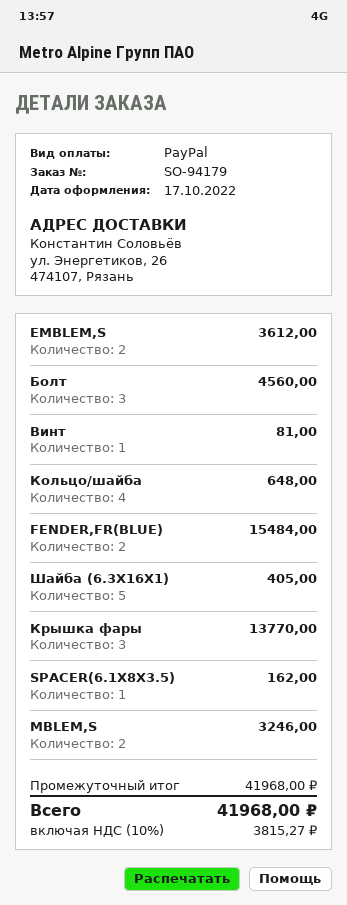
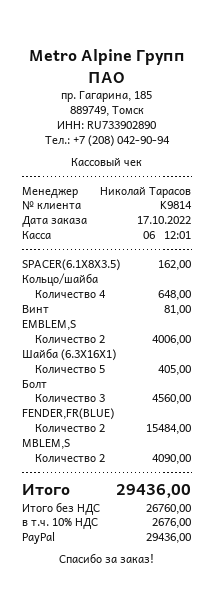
EMBLEM,S: 2 for 3612.00 -> 2 for 4006.00
Крышка фары: 3 for 13770.00 -> none
MBLEM,S: 2 for 3246.00 -> 2 for 4090.00
tax: 10% = 3815.27 -> 10% = 2676.00
total: 41968.00 -> 29436.00

